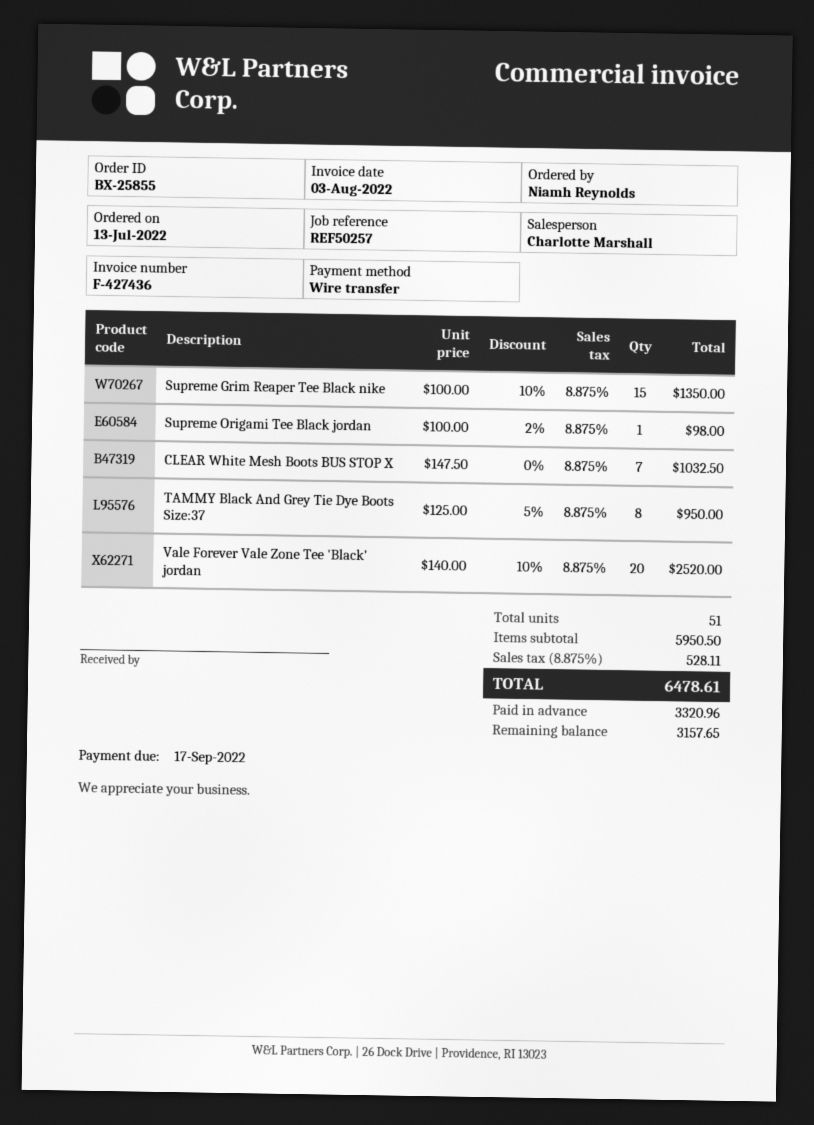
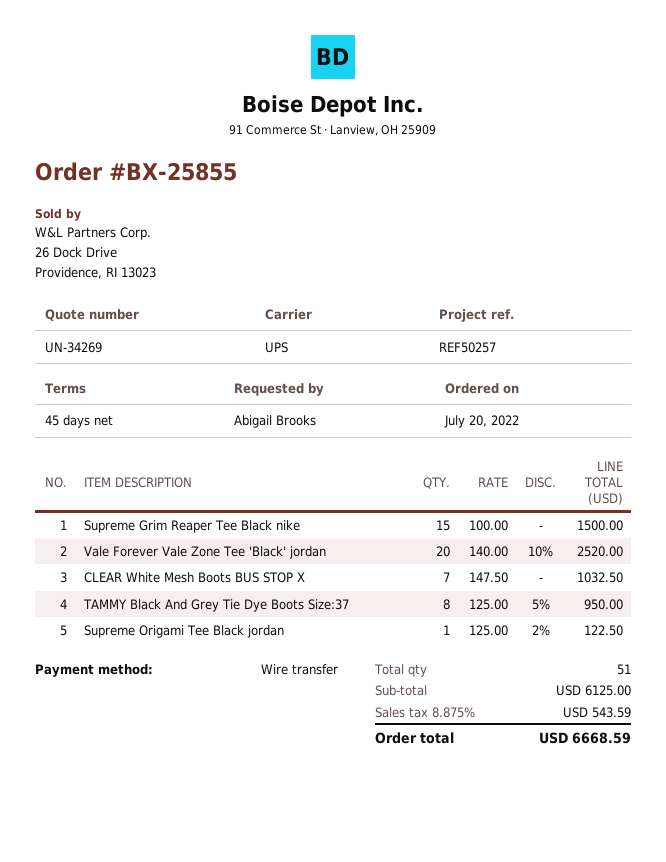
order date: 2022-07-13 -> 2022-07-20
ordered by: Niamh Reynolds -> Abigail Brooks
Supreme Grim Reaper Tee Black nike: 15 x 100.00 - 10% = 1350.00 -> 15 x 100.00 = 1500.00
Supreme Origami Tee Black jordan: 1 x 100.00 - 2% = 98.00 -> 1 x 125.00 - 2% = 122.50
subtotal: 5950.50 -> 6125.00
tax: 8.875% = 528.11 -> 8.875% = 543.59
total: 6478.61 -> 6668.59

